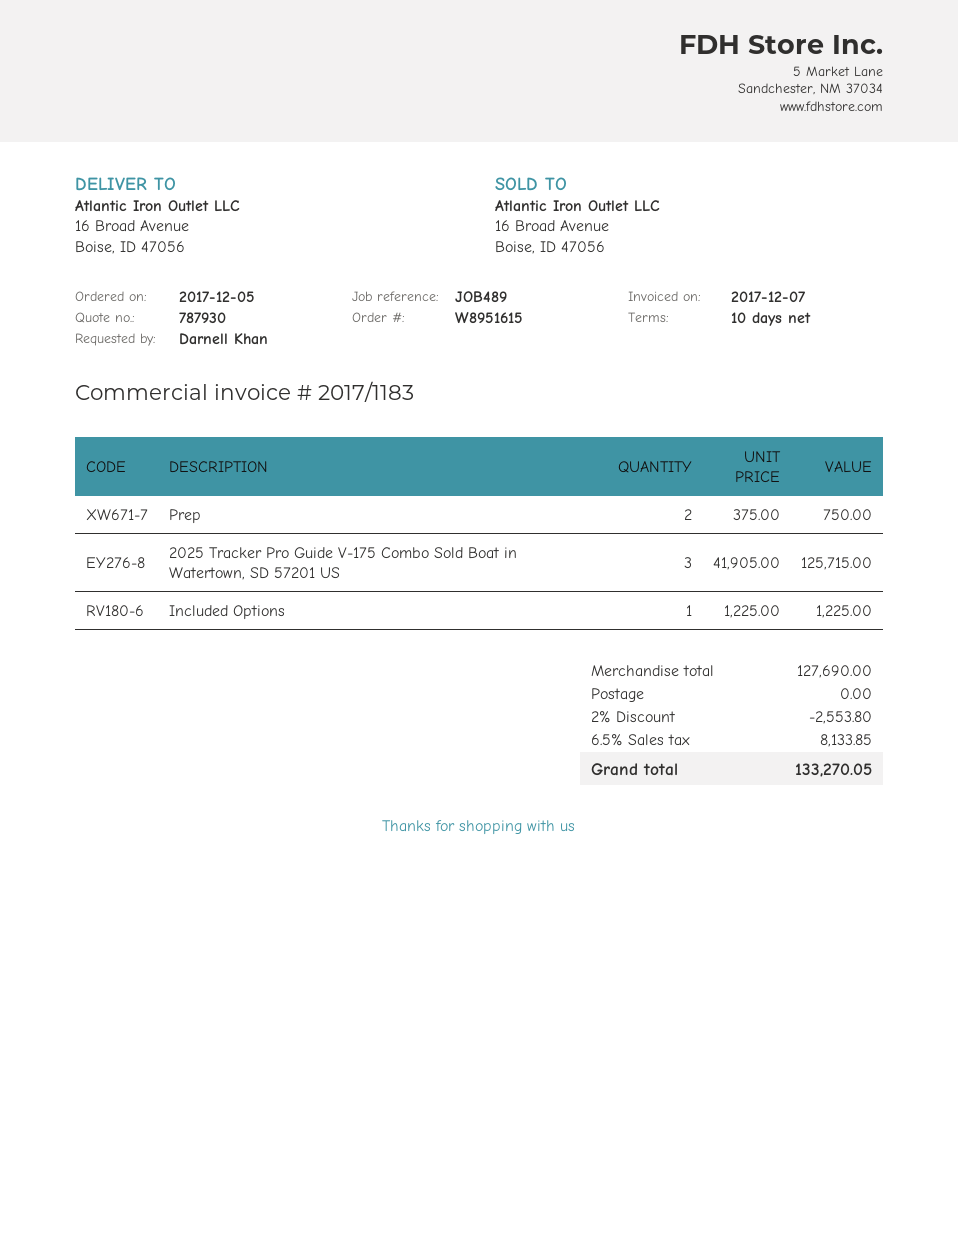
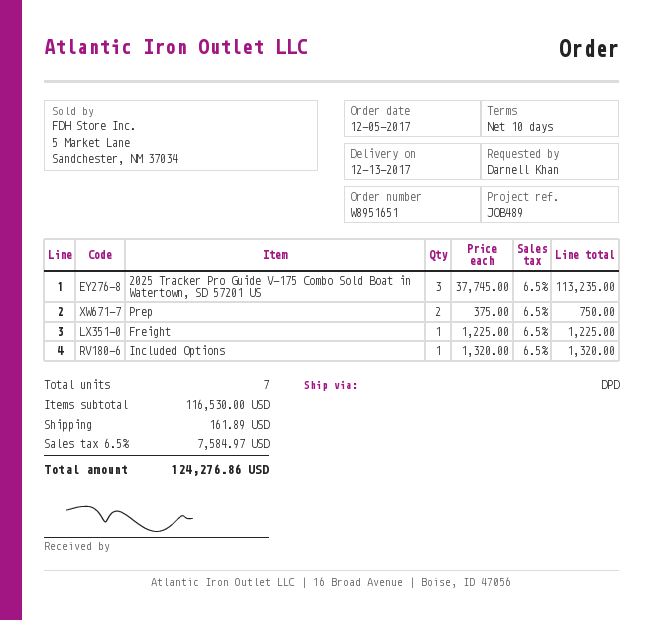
order number: W8951615 -> W8951651
2025 Tracker Pro Guide V-175 Combo Sold Boat in Watertown, SD 57201 US: 3 x 41905.00 = 125715.00 -> 3 x 37745.00 = 113235.00
Included Options: 1 x 1225.00 = 1225.00 -> 1 x 1320.00 = 1320.00
Freight: none -> 1 x 1225.00 = 1225.00
subtotal: 127690.00 -> 116530.00
discount: 2% = 2553.80 -> none
shipping: 0.00 -> 161.89
tax: 6.5% = 8133.85 -> 6.5% = 7584.97
total: 133270.05 -> 124276.86

